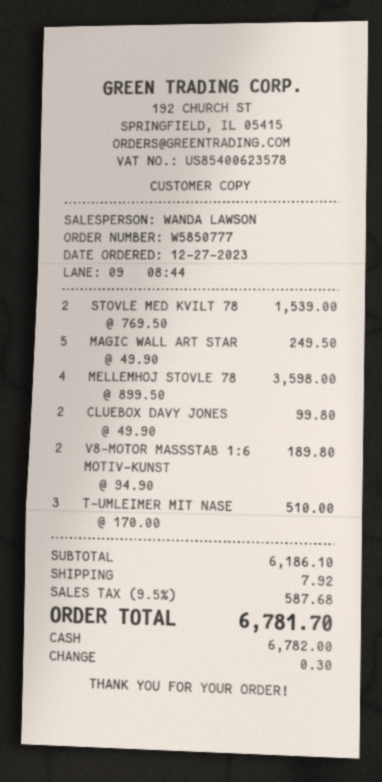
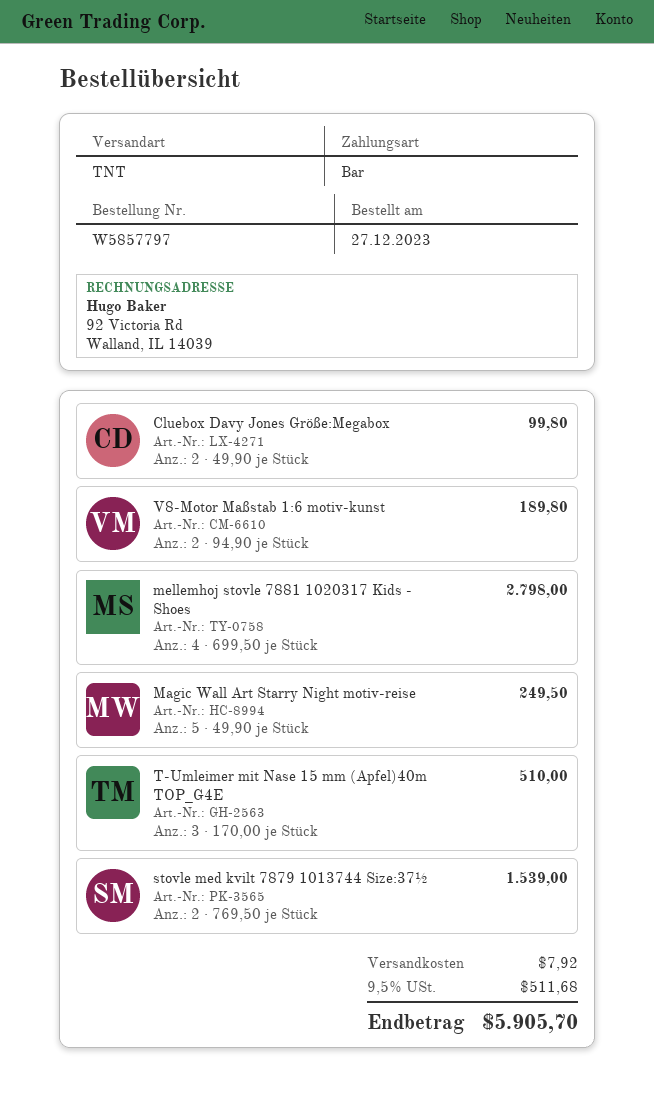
order number: W5850777 -> W5857797
MELLEMHOJ STOVLE 78: 4 x 899.50 = 3598.00 -> 4 x 699.50 = 2798.00
tax: 9.5% = 587.68 -> 9.5% = 511.68
total: 6781.70 -> 5905.70

